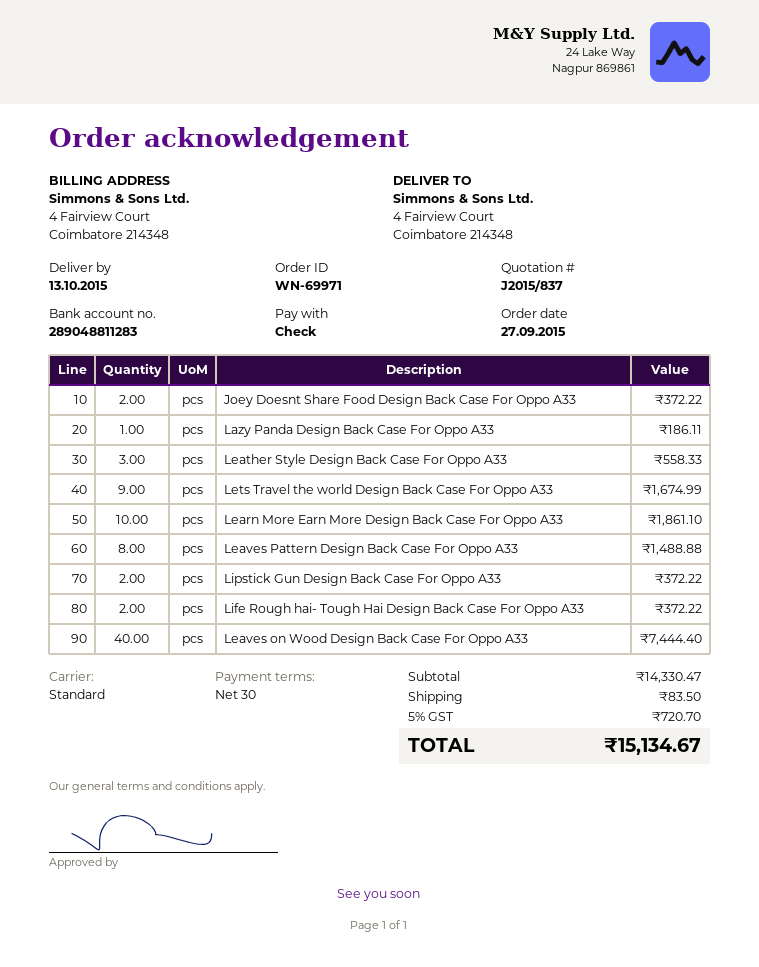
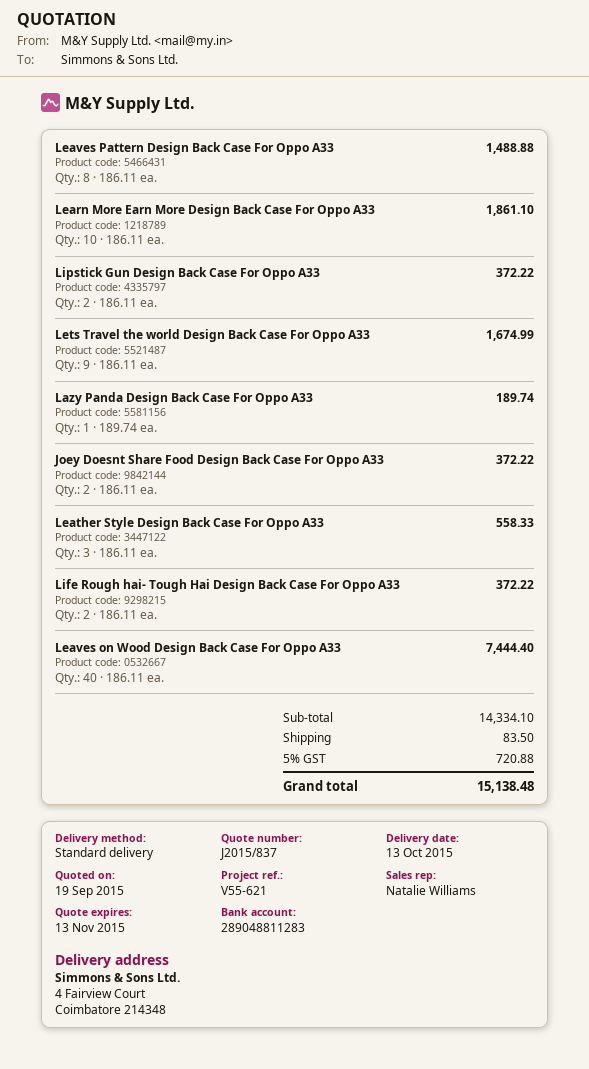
Lazy Panda Design Back Case For Oppo A33: 1 for 186.11 -> 1 for 189.74
subtotal: 14330.47 -> 14334.10
tax: 5% = 720.70 -> 5% = 720.88
total: 15134.67 -> 15138.48

